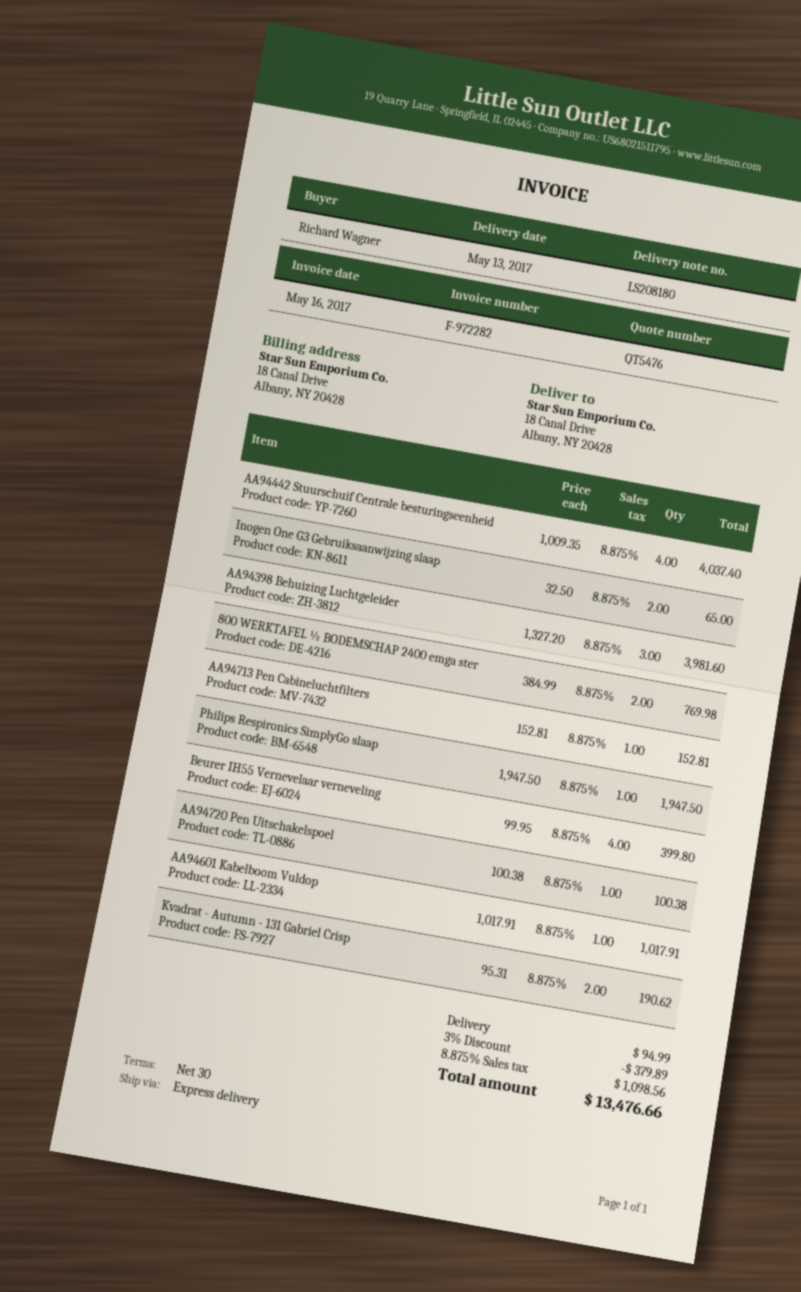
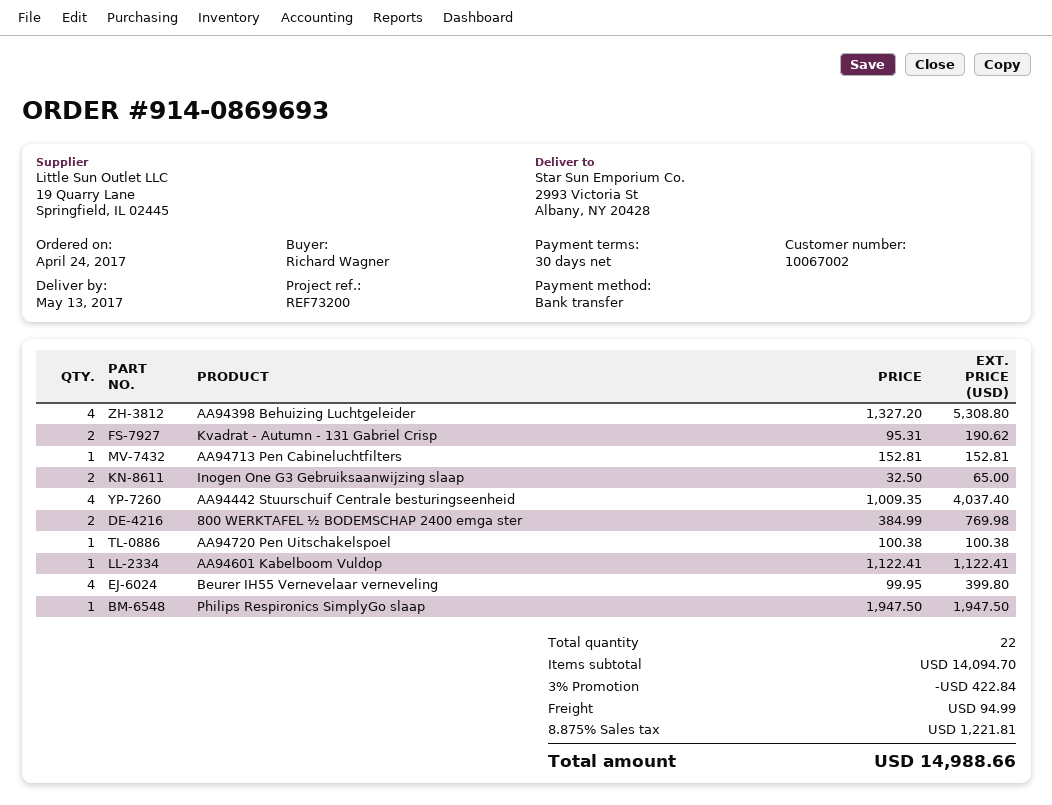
ship to: 18 Canal Drive, Albany, NY 20428 -> 2993 Victoria St, Albany, NY 20428
AA94398 Behuizing Luchtgeleider: 3 x 1327.20 = 3981.60 -> 4 x 1327.20 = 5308.80
AA94601 Kabelboom Vuldop: 1 x 1017.91 = 1017.91 -> 1 x 1122.41 = 1122.41
discount: 3% = 379.89 -> 3% = 422.84
tax: 8.875% = 1098.56 -> 8.875% = 1221.81
total: 13476.66 -> 14988.66

